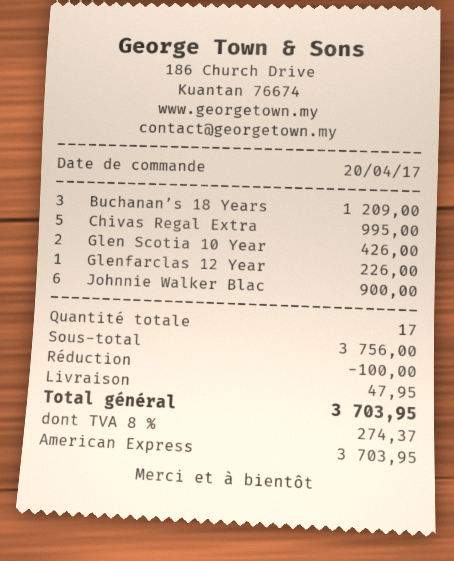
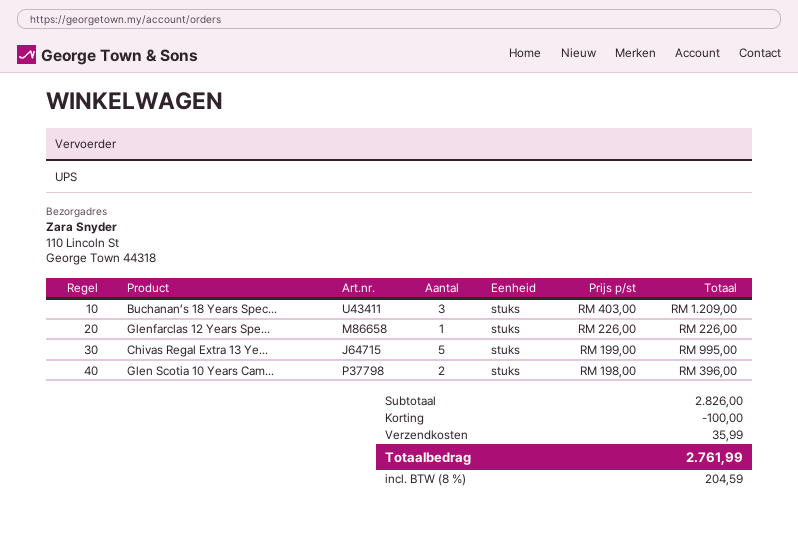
Glen Scotia 10 Year: 2 for 426.00 -> 2 for 396.00
Johnnie Walker Blac: 6 for 900.00 -> none
subtotal: 3756.00 -> 2826.00
shipping: 47.95 -> 35.99
tax: 8% = 274.37 -> 8% = 204.59
total: 3703.95 -> 2761.99

